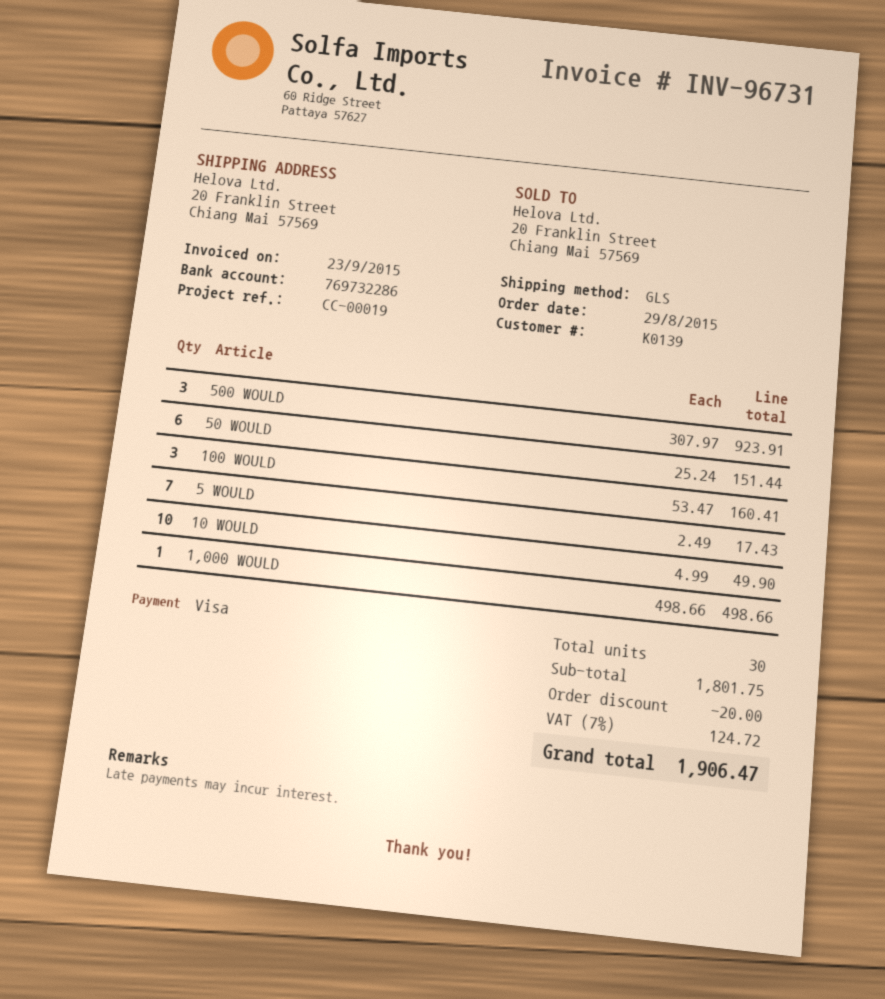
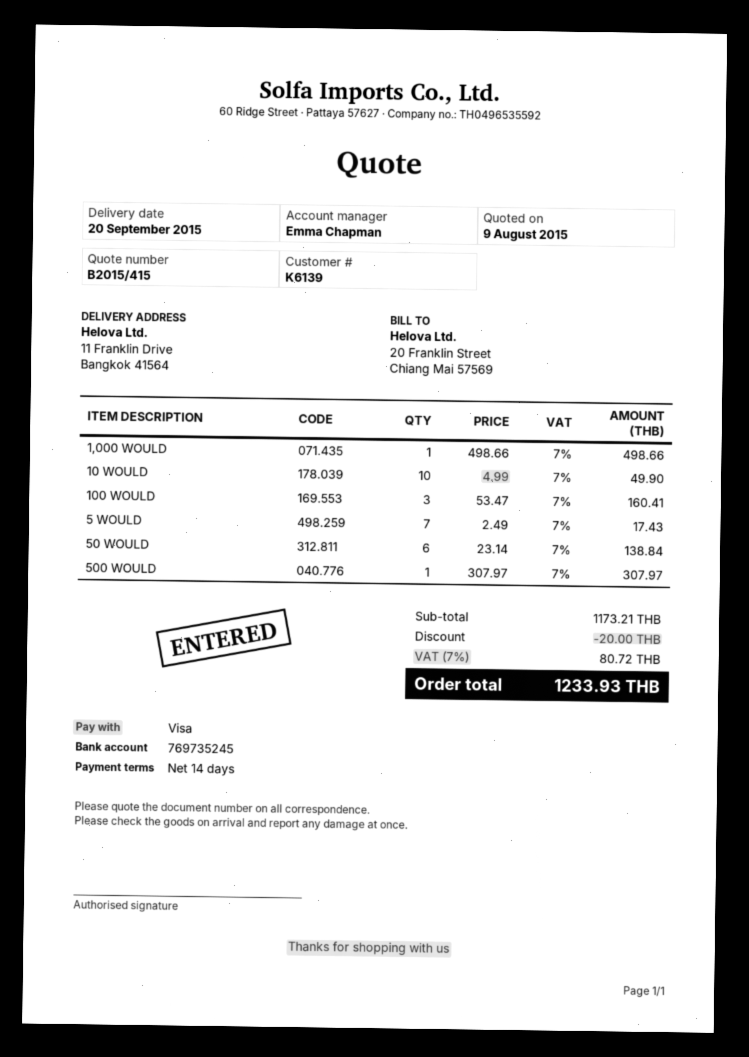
customer number: K0139 -> K6139
bank account: 769732286 -> 769735245
ship to: 20 Franklin Street, Chiang Mai 57569 -> 11 Franklin Drive, Bangkok 41564
500 WOULD: 3 x 307.97 = 923.91 -> 1 x 307.97 = 307.97
50 WOULD: 6 x 25.24 = 151.44 -> 6 x 23.14 = 138.84
subtotal: 1801.75 -> 1173.21
tax: 7% = 124.72 -> 7% = 80.72
total: 1906.47 -> 1233.93

